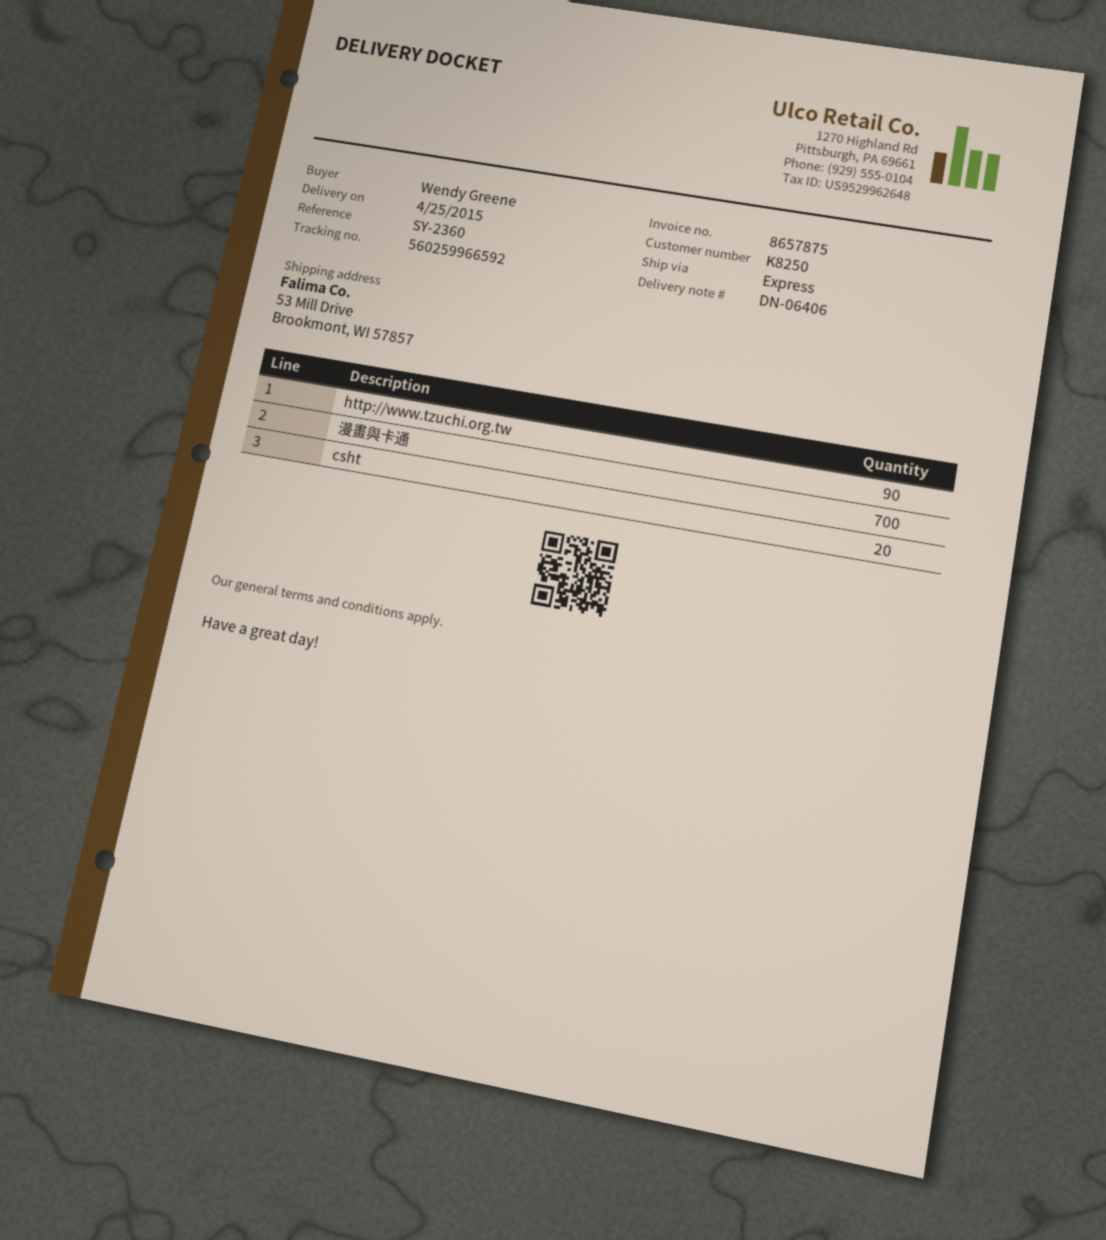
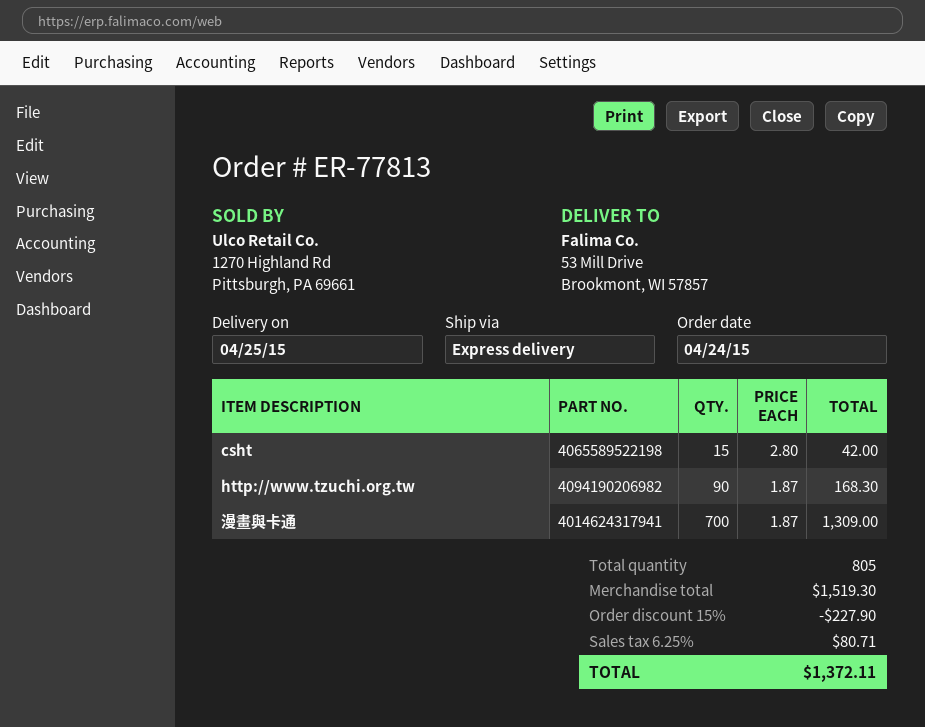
csht: 20 -> 15

